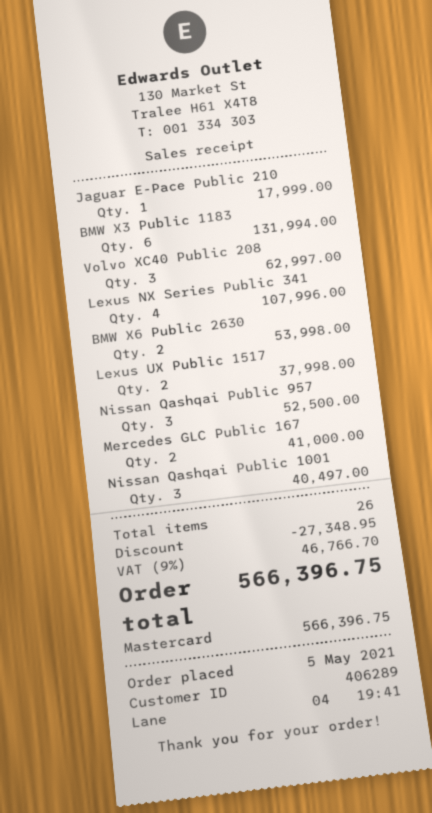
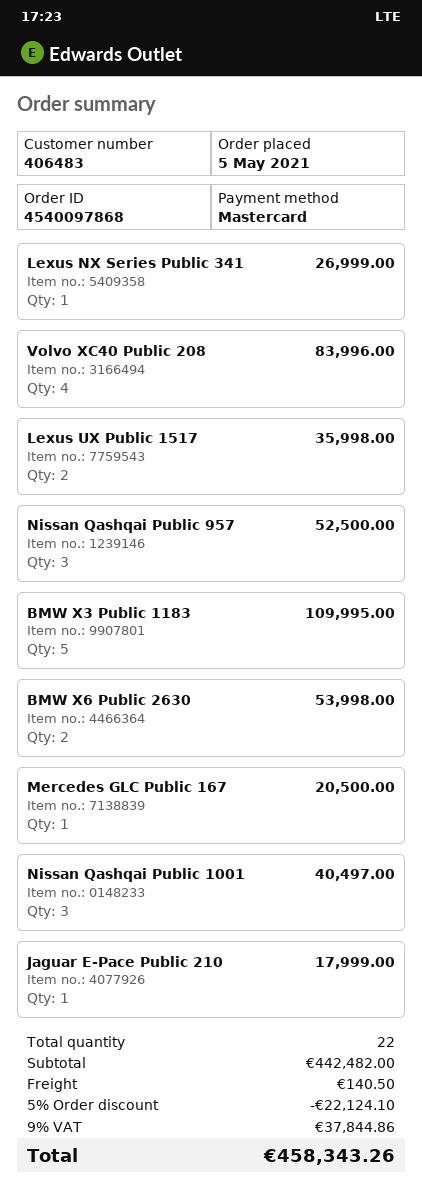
customer number: 406289 -> 406483
BMW X3 Public 1183: 6 for 131994.00 -> 5 for 109995.00
Volvo XC40 Public 208: 3 for 62997.00 -> 4 for 83996.00
Lexus NX Series Public 341: 4 for 107996.00 -> 1 for 26999.00
Lexus UX Public 1517: 2 for 37998.00 -> 2 for 35998.00
Mercedes GLC Public 167: 2 for 41000.00 -> 1 for 20500.00
total quantity: 26 -> 22
discount: 27348.95 -> 22124.10
shipping: none -> 140.50
tax: 9% = 46766.70 -> 9% = 37844.86
total: 566396.75 -> 458343.26

